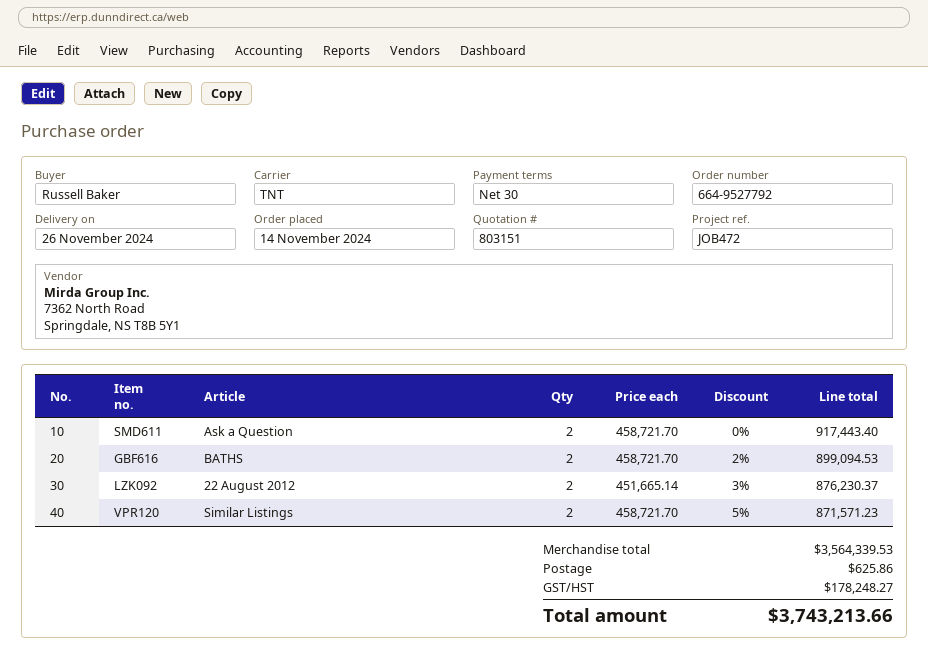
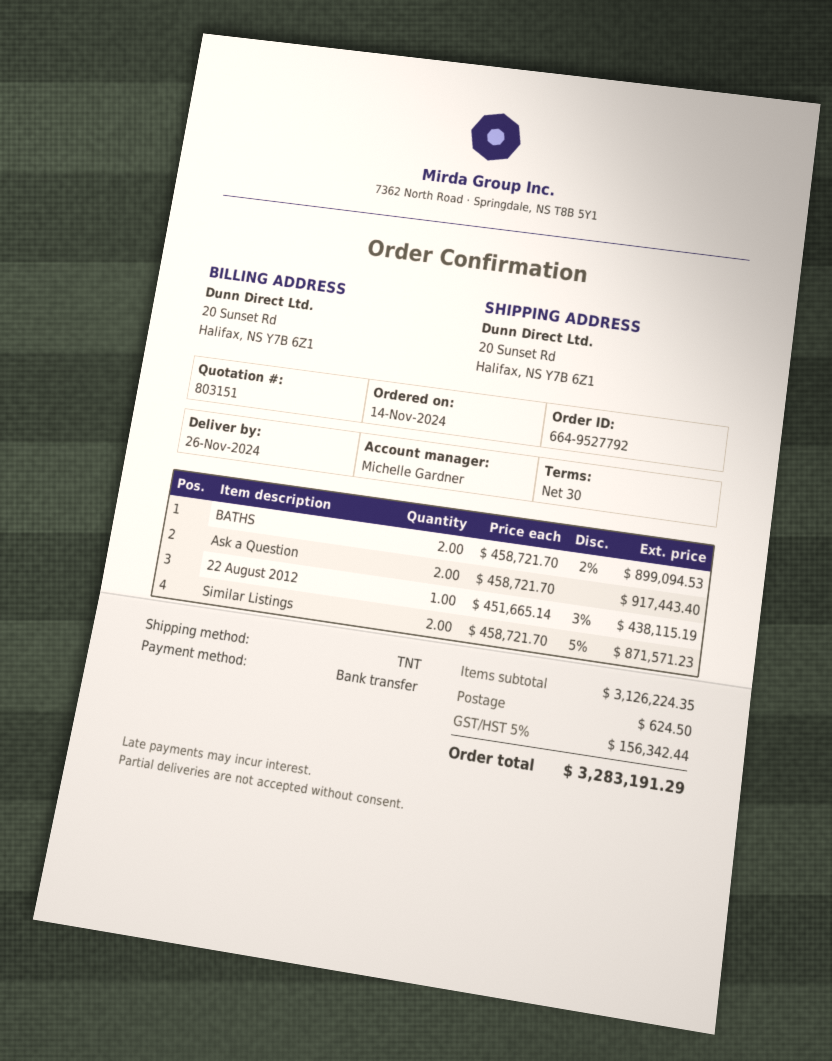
22 August 2012: 2 x 451665.14 - 3% = 876230.37 -> 1 x 451665.14 - 3% = 438115.19
subtotal: 3564339.53 -> 3126224.35
shipping: 625.86 -> 624.50
tax: 178248.27 -> 156342.44
total: 3743213.66 -> 3283191.29

